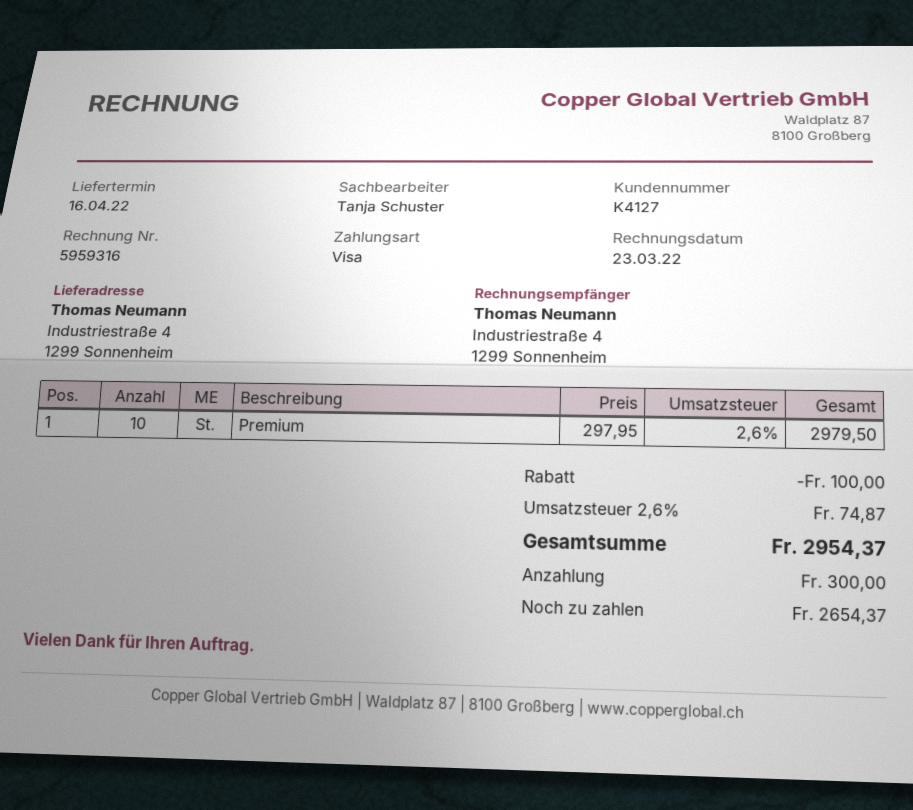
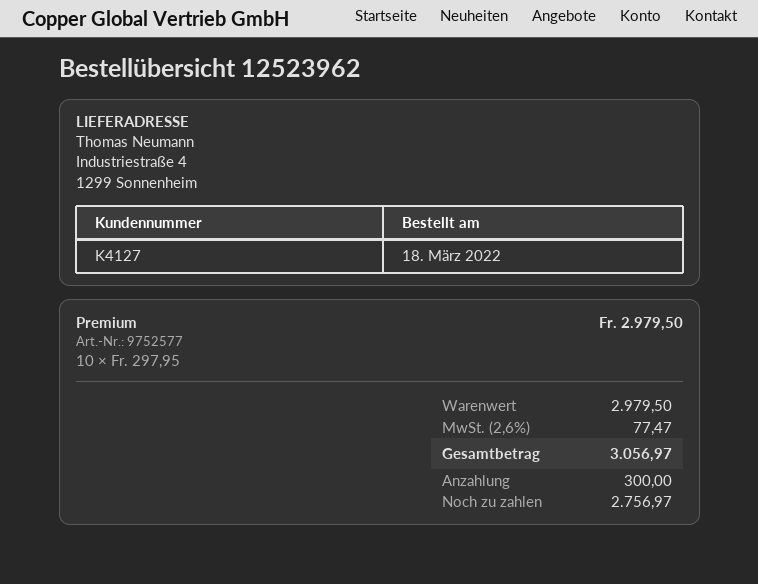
discount: 100.00 -> none
tax: 2.6% = 74.87 -> 2.6% = 77.47
total: 2954.37 -> 3056.97
balance: 2654.37 -> 2756.97

